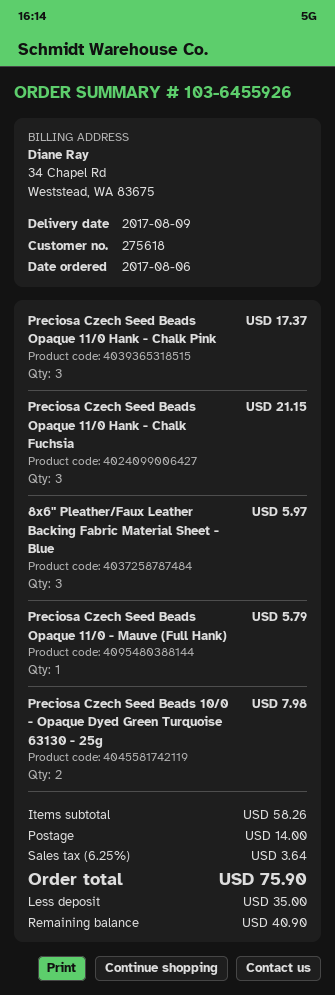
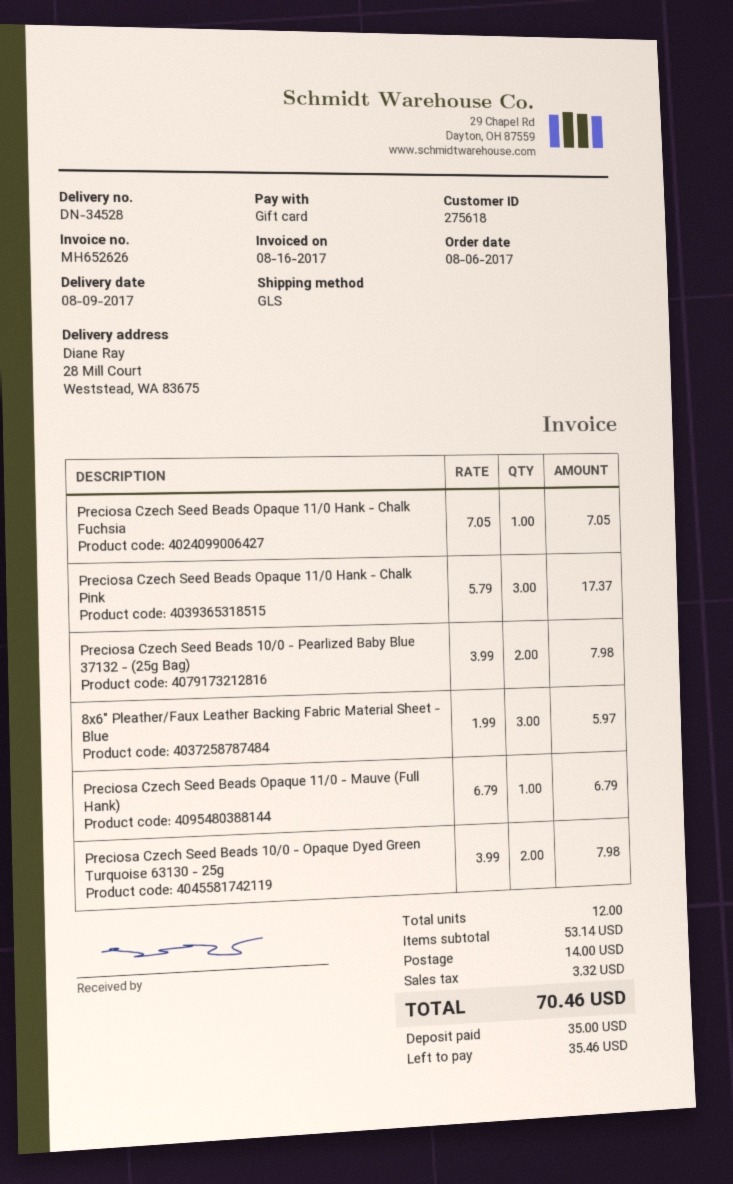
Preciosa Czech Seed Beads Opaque 11/0 Hank - Chalk Fuchsia: 3 for 21.15 -> 1 for 7.05
Preciosa Czech Seed Beads Opaque 11/0 - Mauve (Full Hank): 1 for 5.79 -> 1 for 6.79
Preciosa Czech Seed Beads 10/0 - Pearlized Baby Blue 37132 - (25g Bag): none -> 2 for 7.98
subtotal: 58.26 -> 53.14
tax: 3.64 -> 3.32
total: 75.90 -> 70.46
balance: 40.90 -> 35.46

